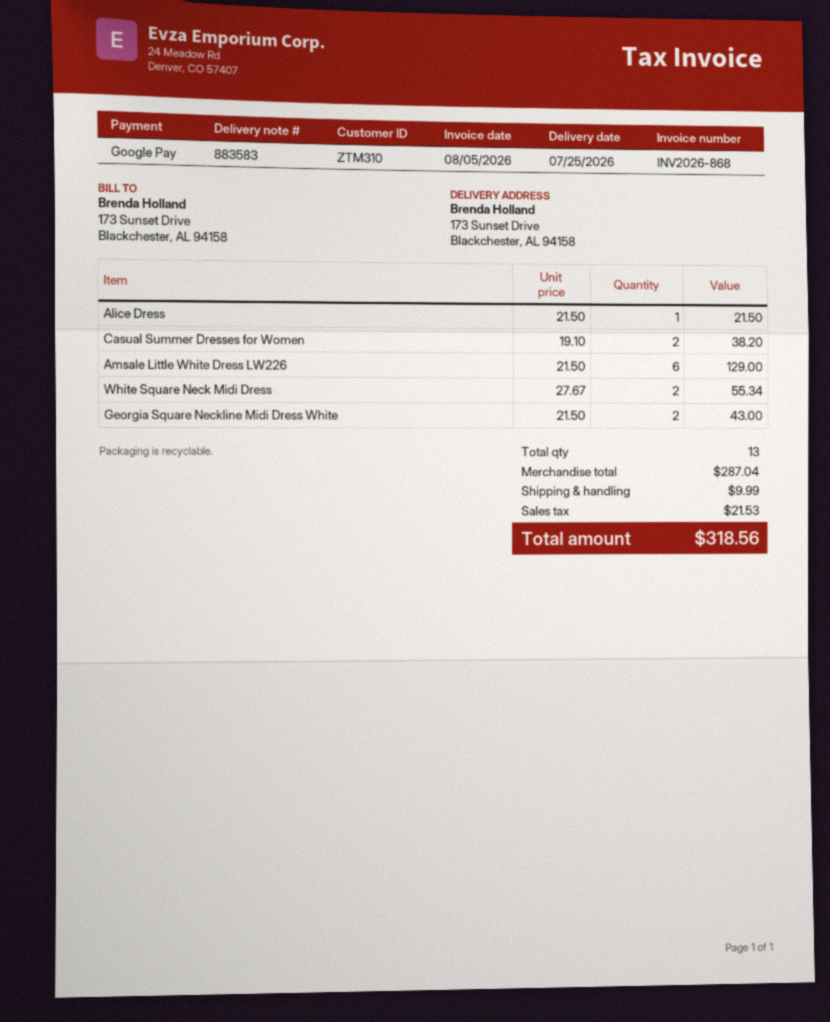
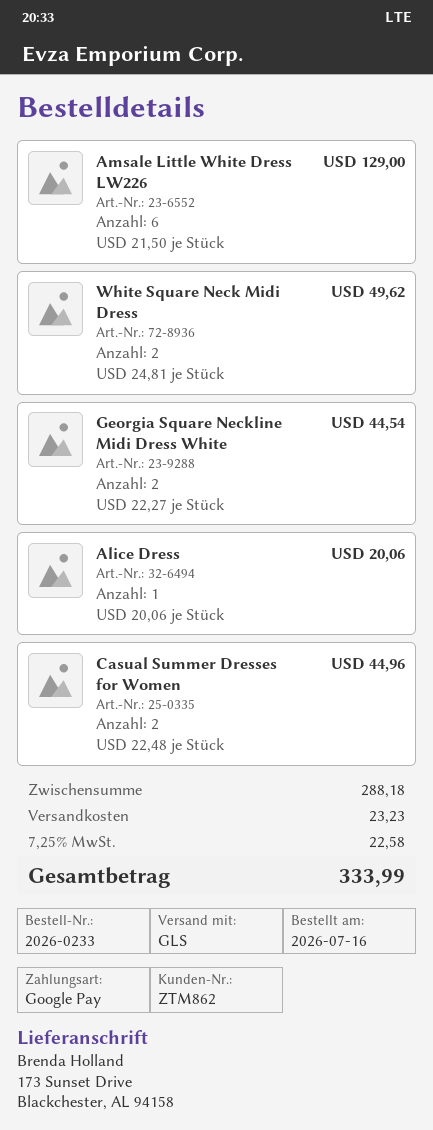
customer number: ZTM310 -> ZTM862
Alice Dress: 1 x 21.50 = 21.50 -> 1 x 20.06 = 20.06
Casual Summer Dresses for Women: 2 x 19.10 = 38.20 -> 2 x 22.48 = 44.96
White Square Neck Midi Dress: 2 x 27.67 = 55.34 -> 2 x 24.81 = 49.62
Georgia Square Neckline Midi Dress White: 2 x 21.50 = 43.00 -> 2 x 22.27 = 44.54
subtotal: 287.04 -> 288.18
shipping: 9.99 -> 23.23
tax: 21.53 -> 22.58
total: 318.56 -> 333.99

